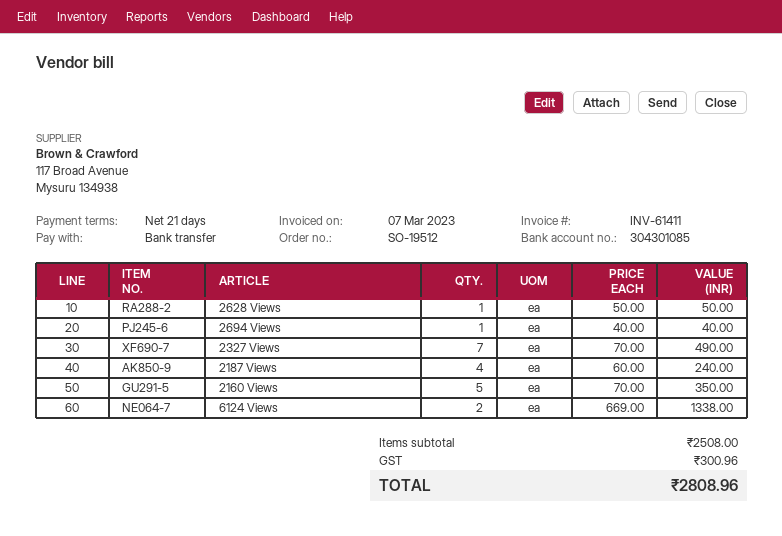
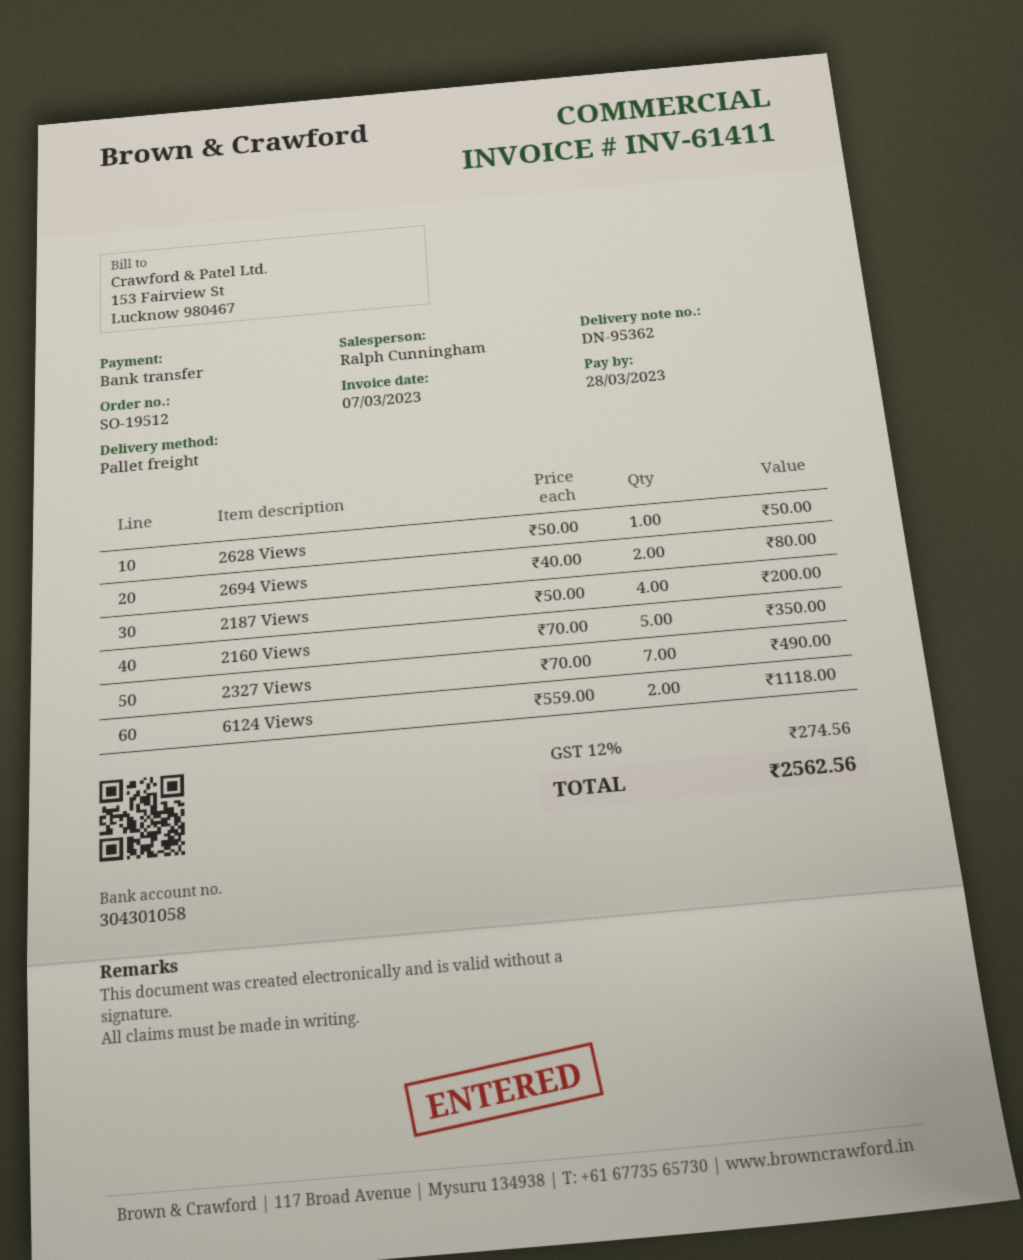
bank account: 304301085 -> 304301058
2694 Views: 1 x 40.00 = 40.00 -> 2 x 40.00 = 80.00
2187 Views: 4 x 60.00 = 240.00 -> 4 x 50.00 = 200.00
6124 Views: 2 x 669.00 = 1338.00 -> 2 x 559.00 = 1118.00
tax: 300.96 -> 274.56
total: 2808.96 -> 2562.56

